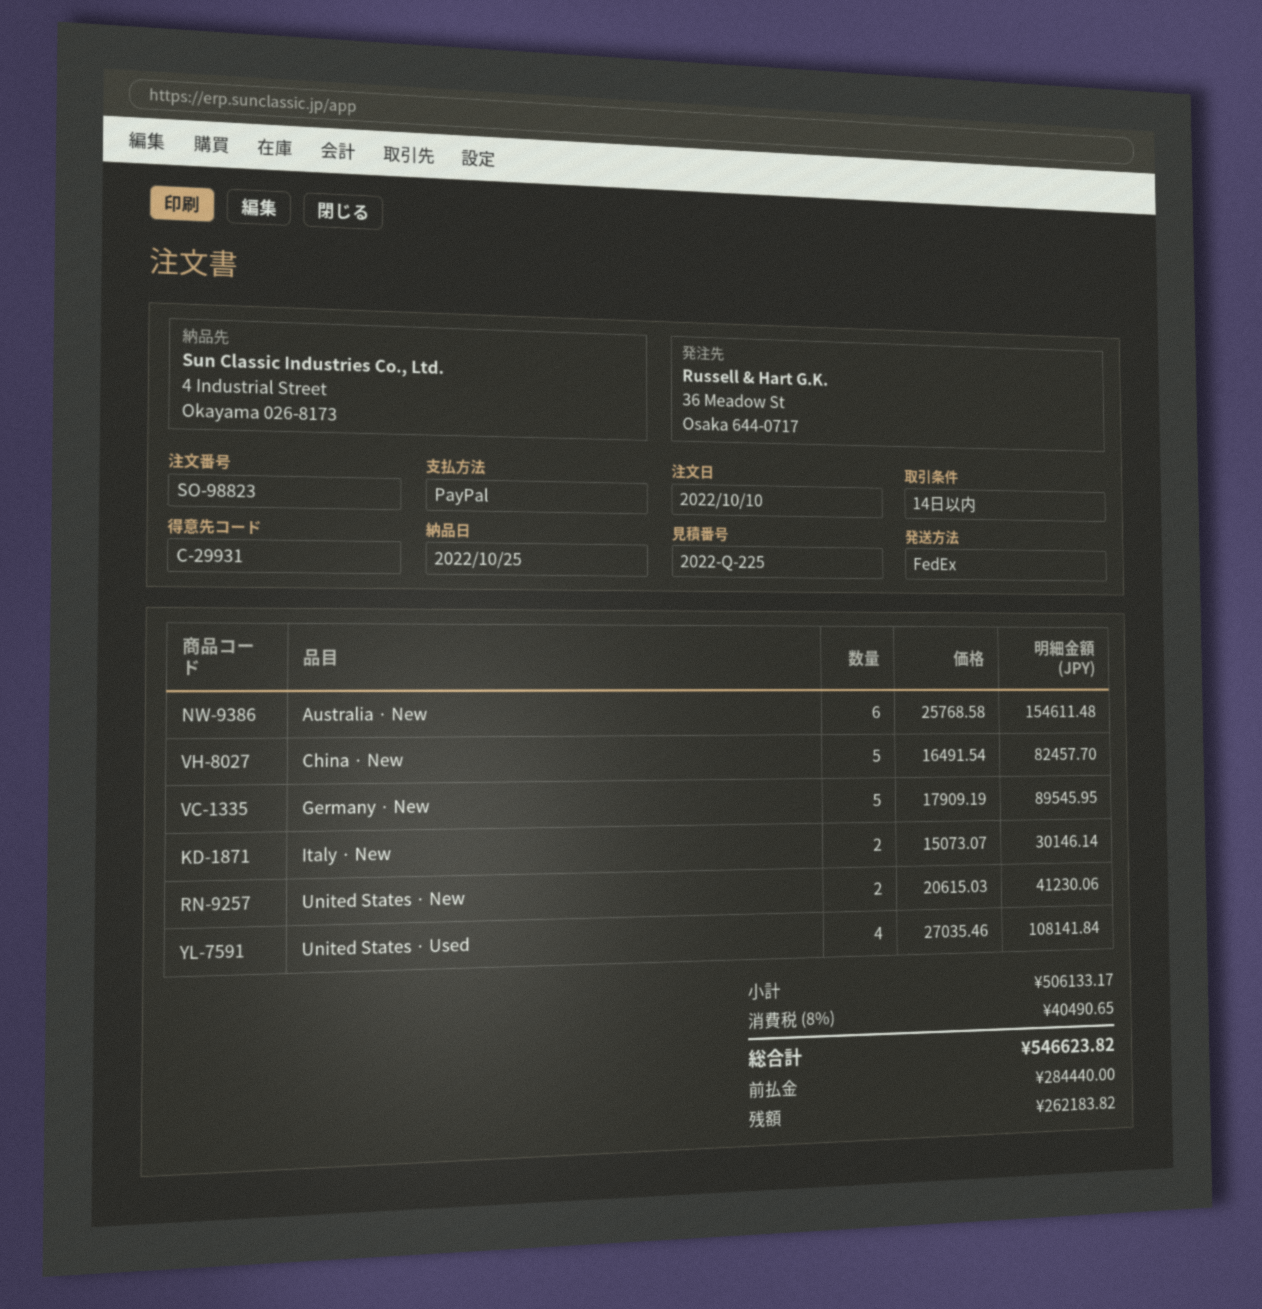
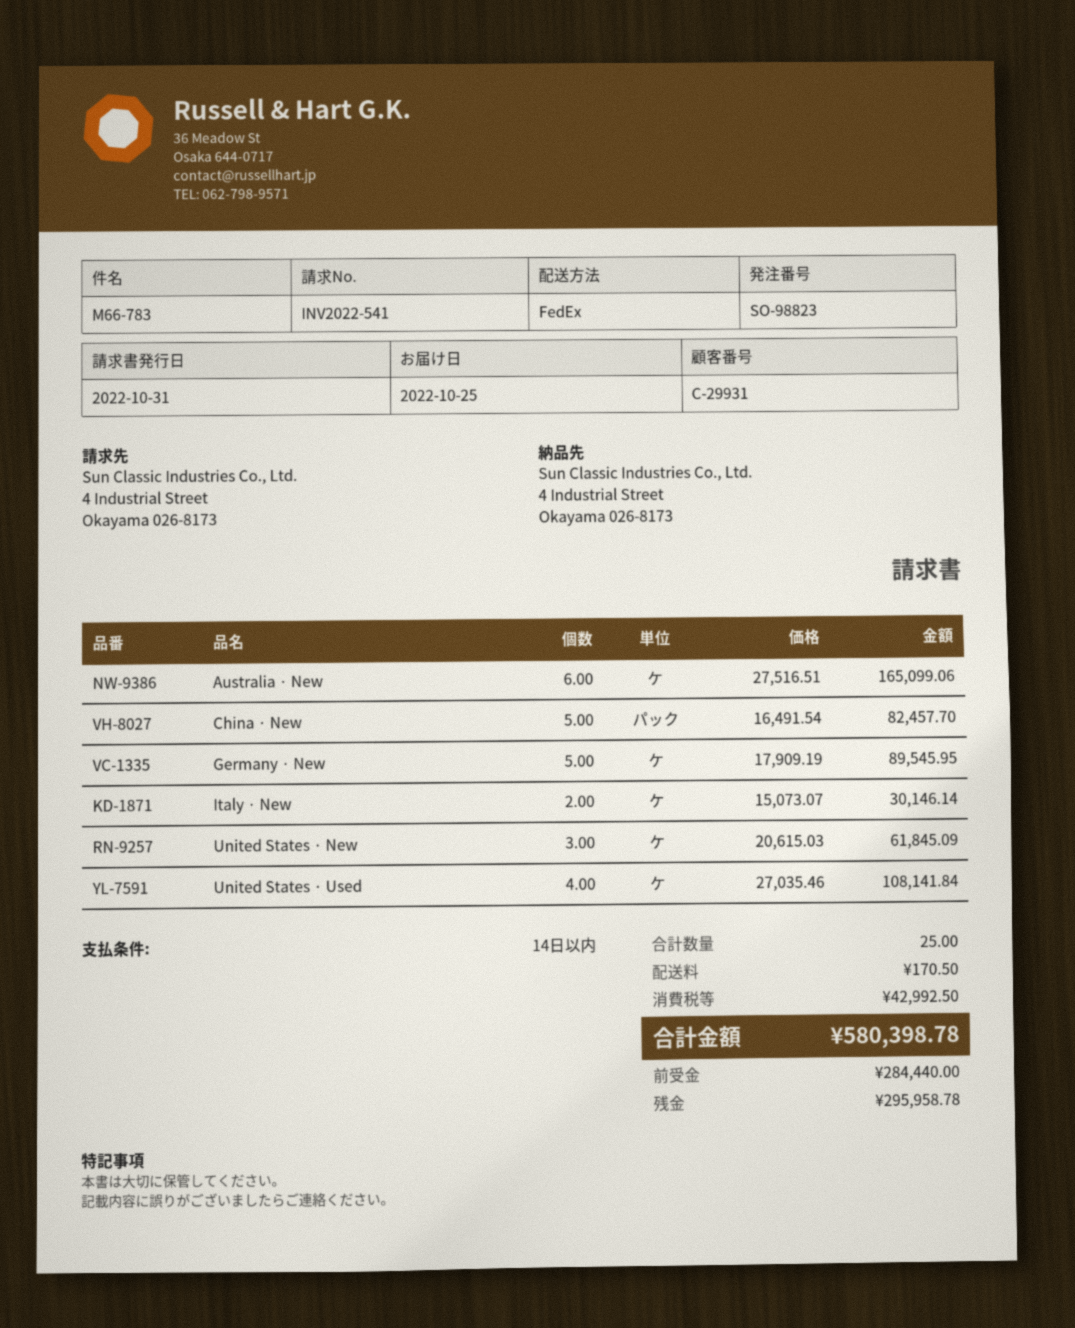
Australia · New: 6 x 25768.58 = 154611.48 -> 6 x 27516.51 = 165099.06
United States · New: 2 x 20615.03 = 41230.06 -> 3 x 20615.03 = 61845.09
shipping: none -> 170.50
tax: 40490.65 -> 42992.50
total: 546623.82 -> 580398.78
balance: 262183.82 -> 295958.78

